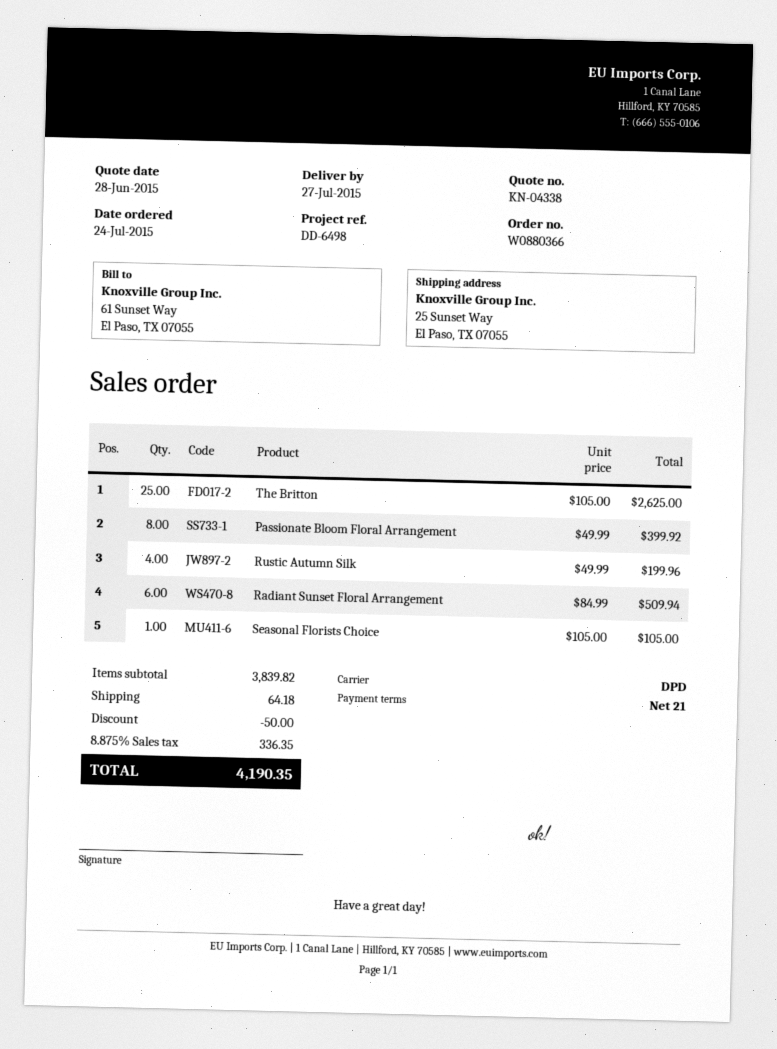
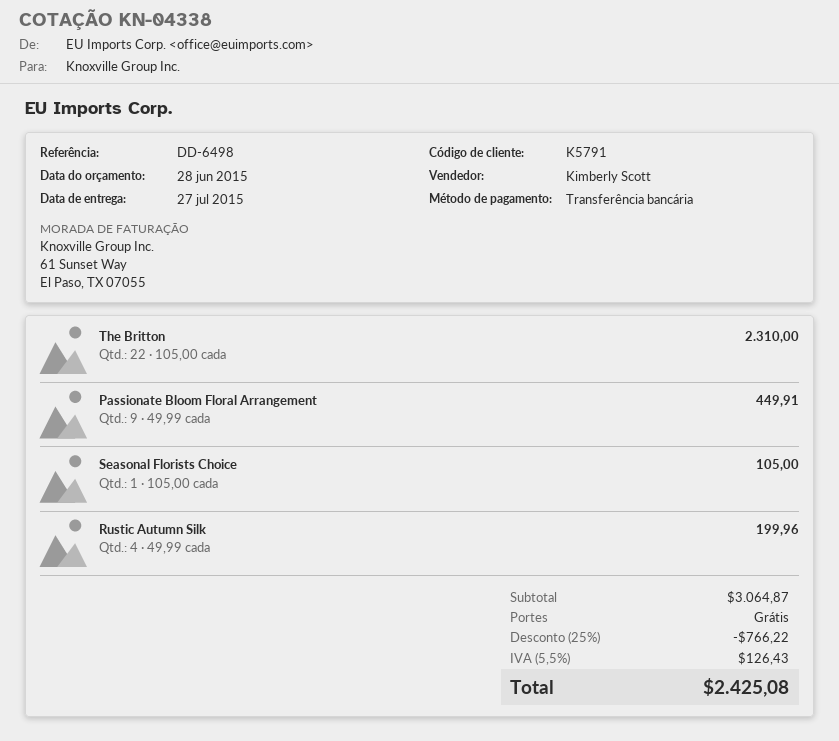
The Britton: 25 x 105.00 = 2625.00 -> 22 x 105.00 = 2310.00
Passionate Bloom Floral Arrangement: 8 x 49.99 = 399.92 -> 9 x 49.99 = 449.91
Radiant Sunset Floral Arrangement: 6 x 84.99 = 509.94 -> none
subtotal: 3839.82 -> 3064.87
discount: 50.00 -> 766.22
shipping: 64.18 -> 0.00
tax: 8.875% = 336.35 -> 5.5% = 126.43
total: 4190.35 -> 2425.08

